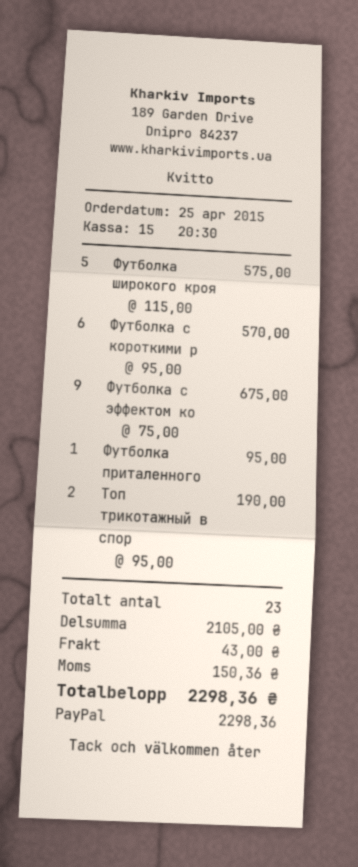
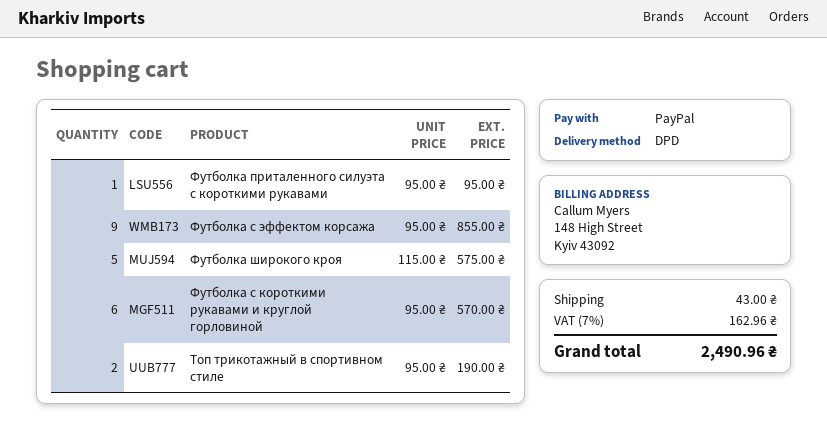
Футболка с эффектом ко: 9 x 75.00 = 675.00 -> 9 x 95.00 = 855.00
tax: 150.36 -> 162.96
total: 2298.36 -> 2490.96

